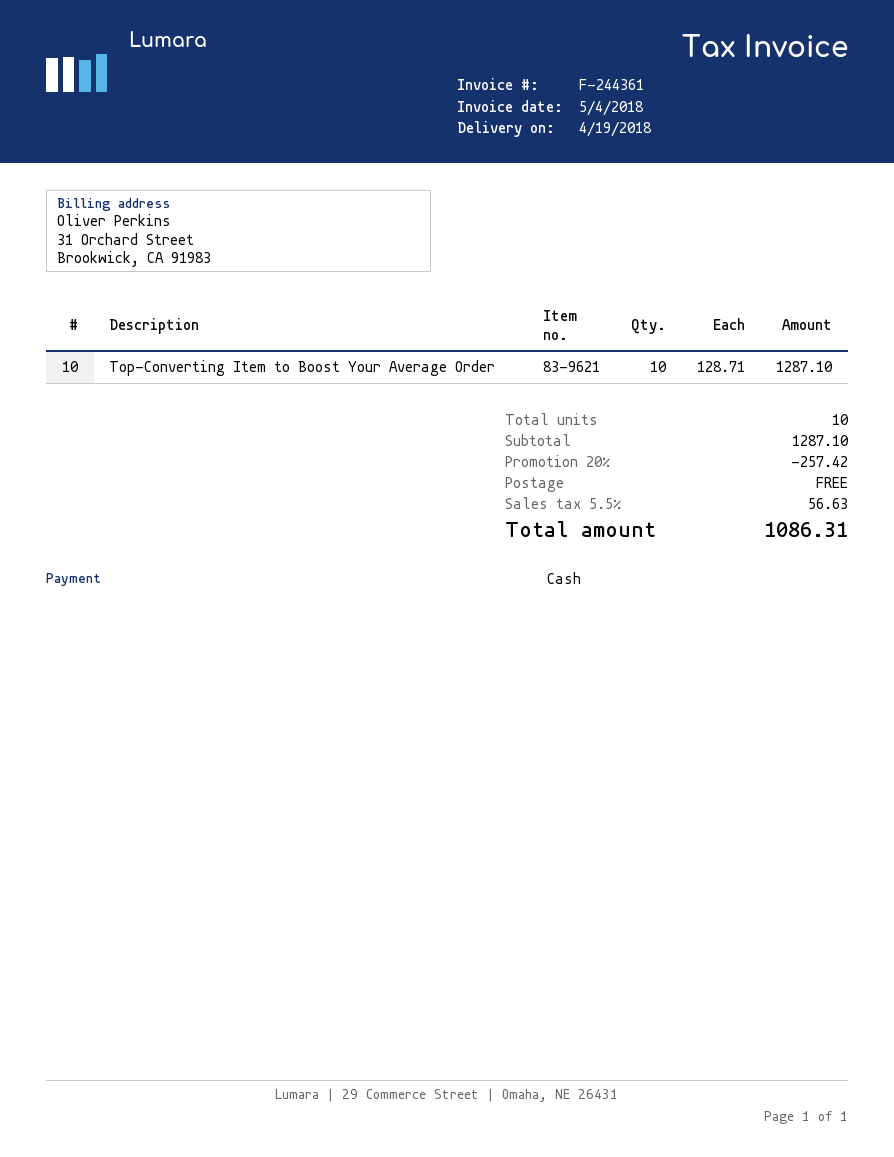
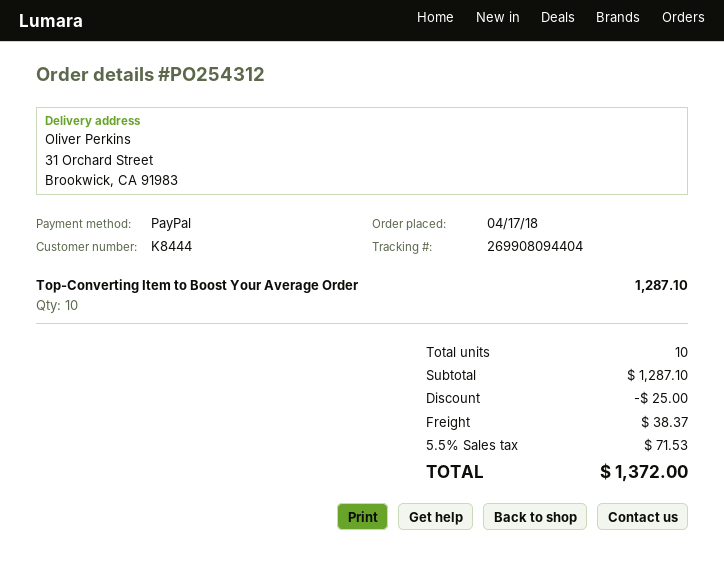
payment method: cash -> PayPal
discount: 257.42 -> 25.00
shipping: 0.00 -> 38.37
tax: 5.5% = 56.63 -> 5.5% = 71.53
total: 1086.31 -> 1372.00

